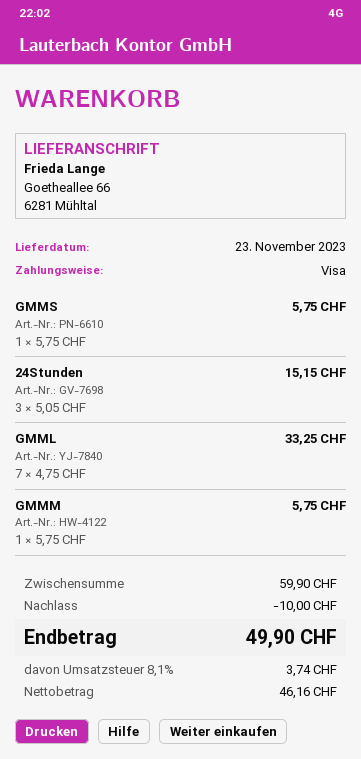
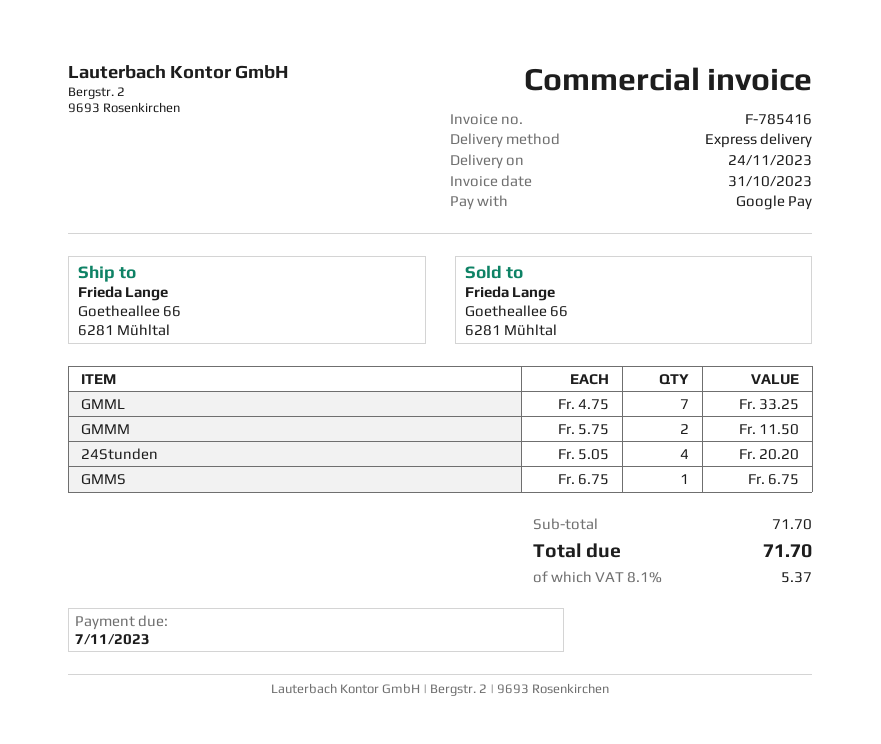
delivery date: 2023-11-23 -> 2023-11-24
payment method: Visa -> Google Pay
GMMS: 1 x 5.75 = 5.75 -> 1 x 6.75 = 6.75
24Stunden: 3 x 5.05 = 15.15 -> 4 x 5.05 = 20.20
GMMM: 1 x 5.75 = 5.75 -> 2 x 5.75 = 11.50
subtotal: 59.90 -> 71.70
discount: 10.00 -> none
tax: 8.1% = 3.74 -> 8.1% = 5.37
total: 49.90 -> 71.70

